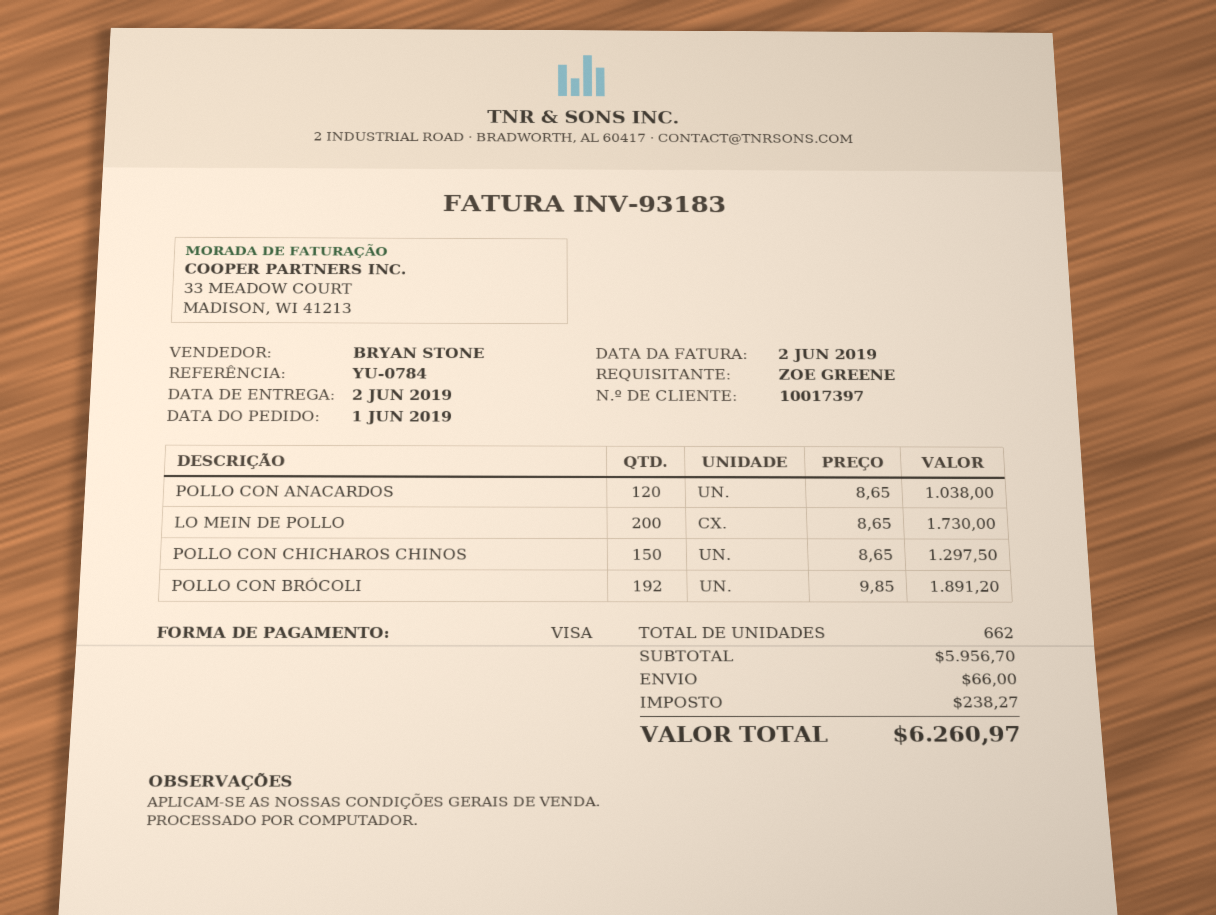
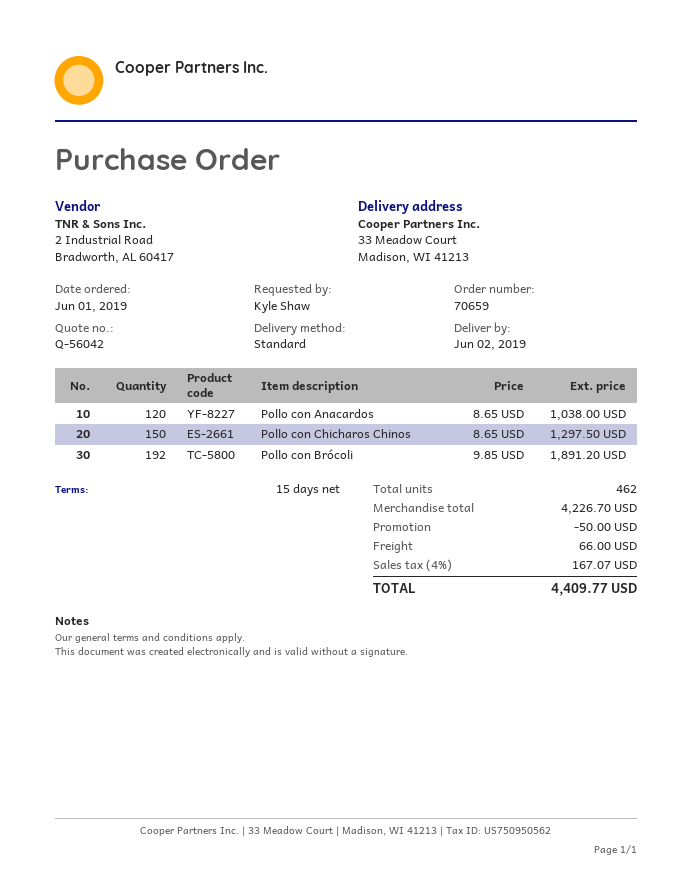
ordered by: ZOE GREENE -> Kyle Shaw
LO MEIN DE POLLO: 200 x 8.65 = 1730.00 -> none
total quantity: 662 -> 462
subtotal: 5956.70 -> 4226.70
discount: none -> 50.00
tax: 238.27 -> 167.07
total: 6260.97 -> 4409.77

